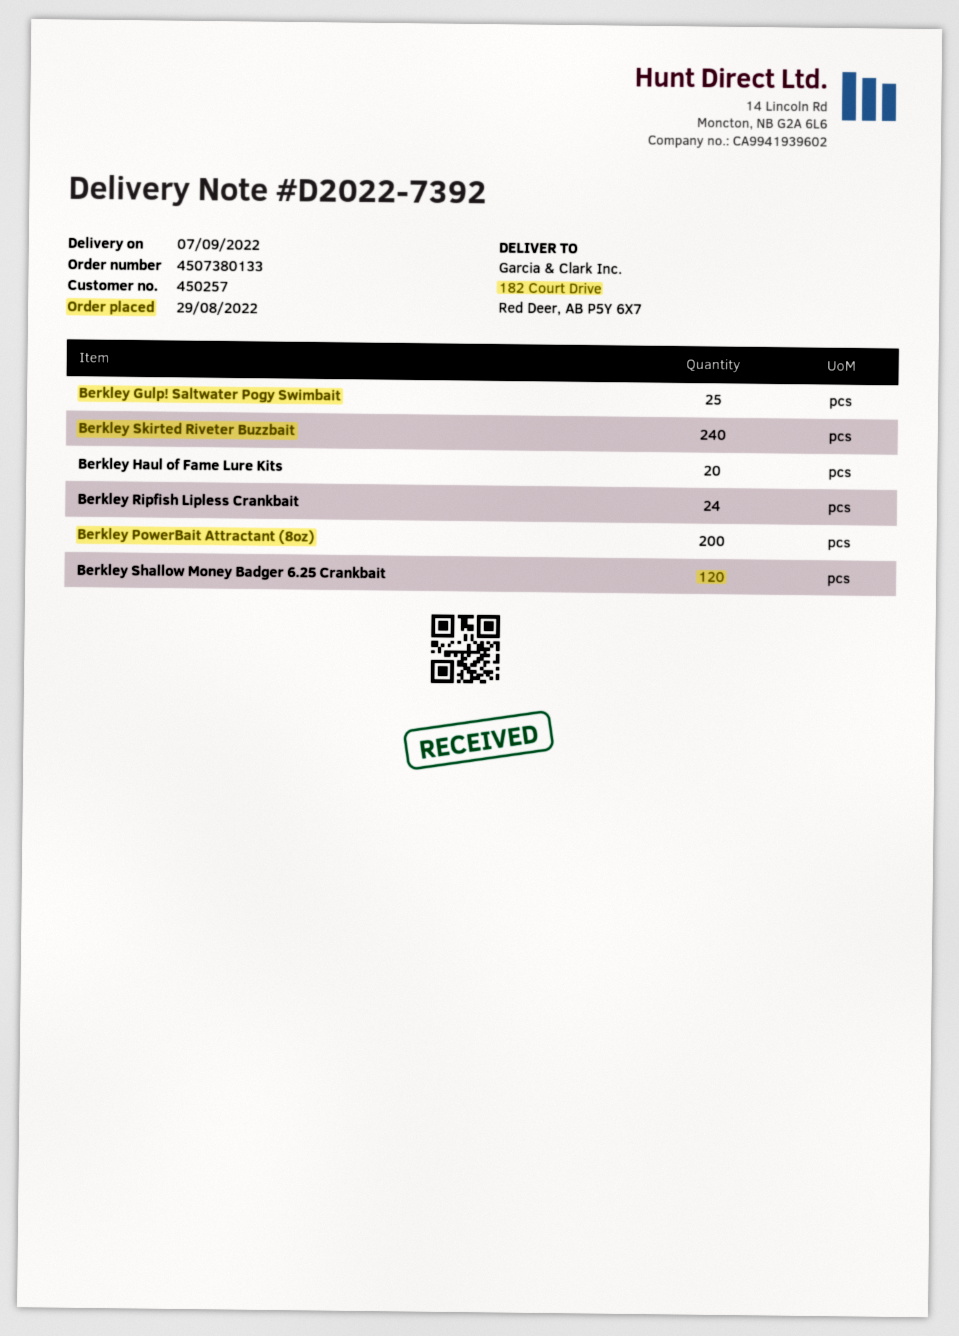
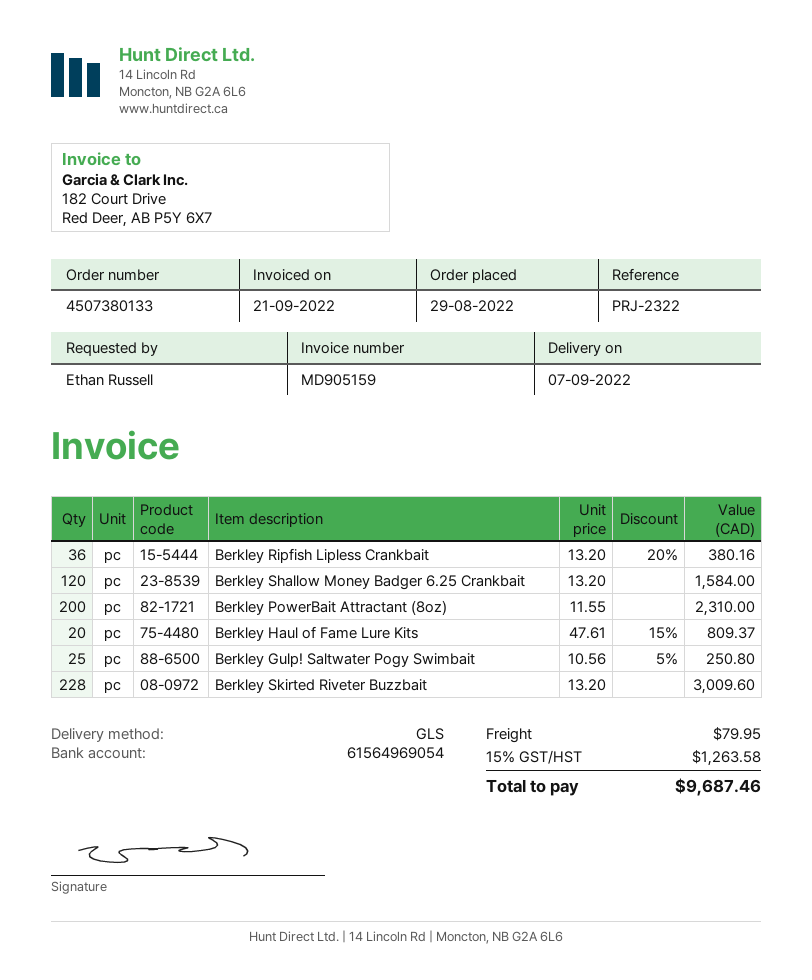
Berkley Skirted Riveter Buzzbait: 240 -> 228
Berkley Ripfish Lipless Crankbait: 24 -> 36

